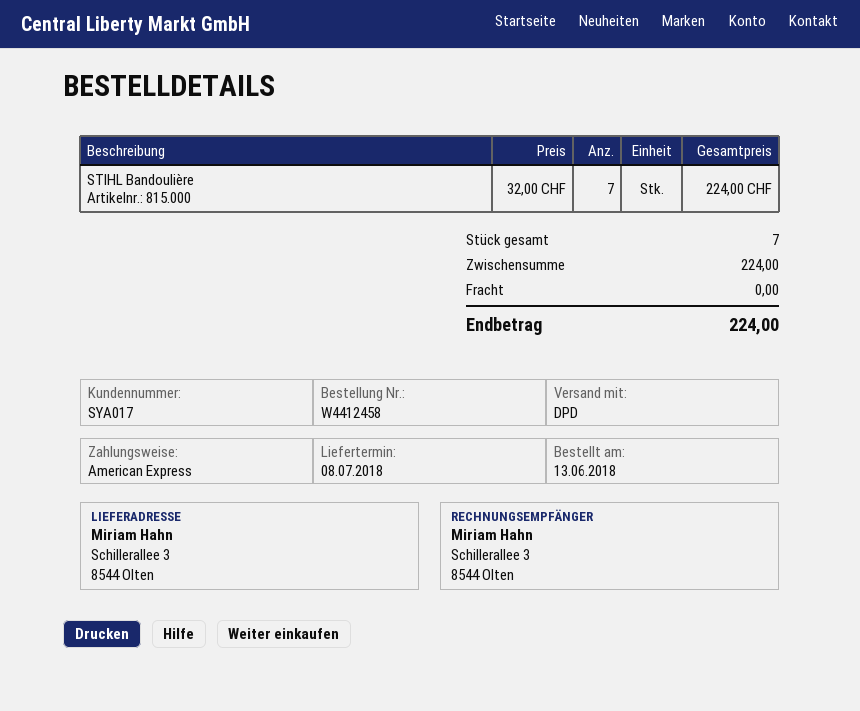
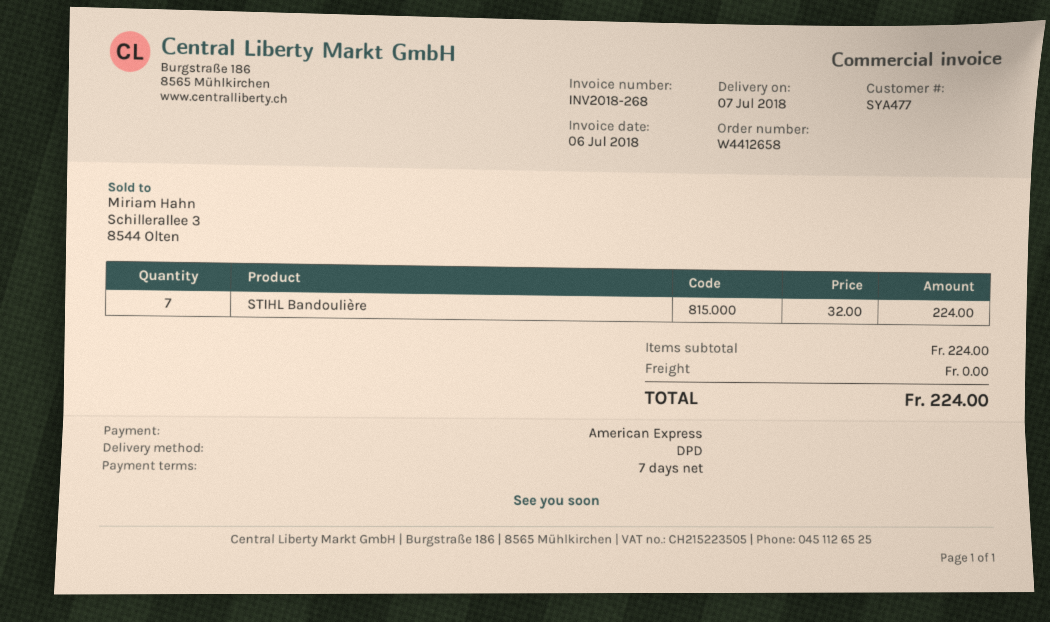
order number: W4412458 -> W4412658
delivery date: 2018-07-08 -> 2018-07-07
customer number: SYA017 -> SYA477

